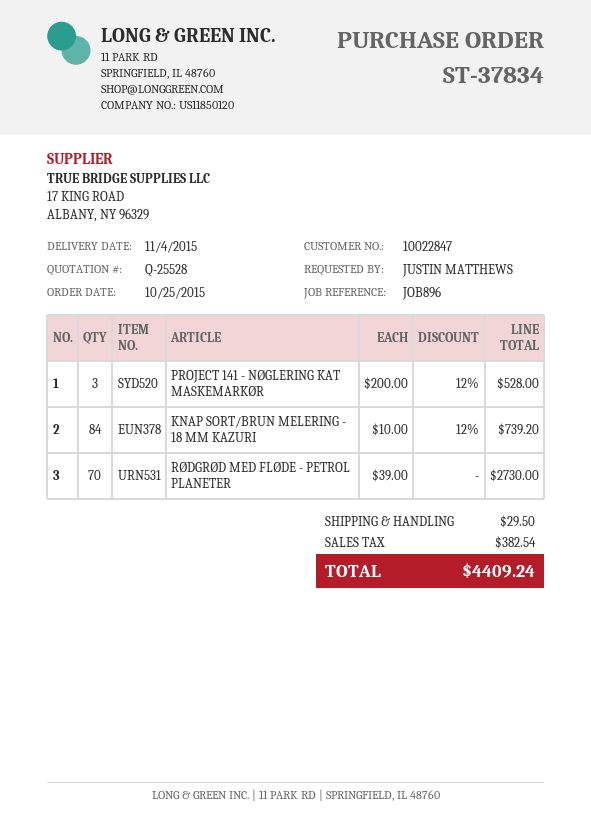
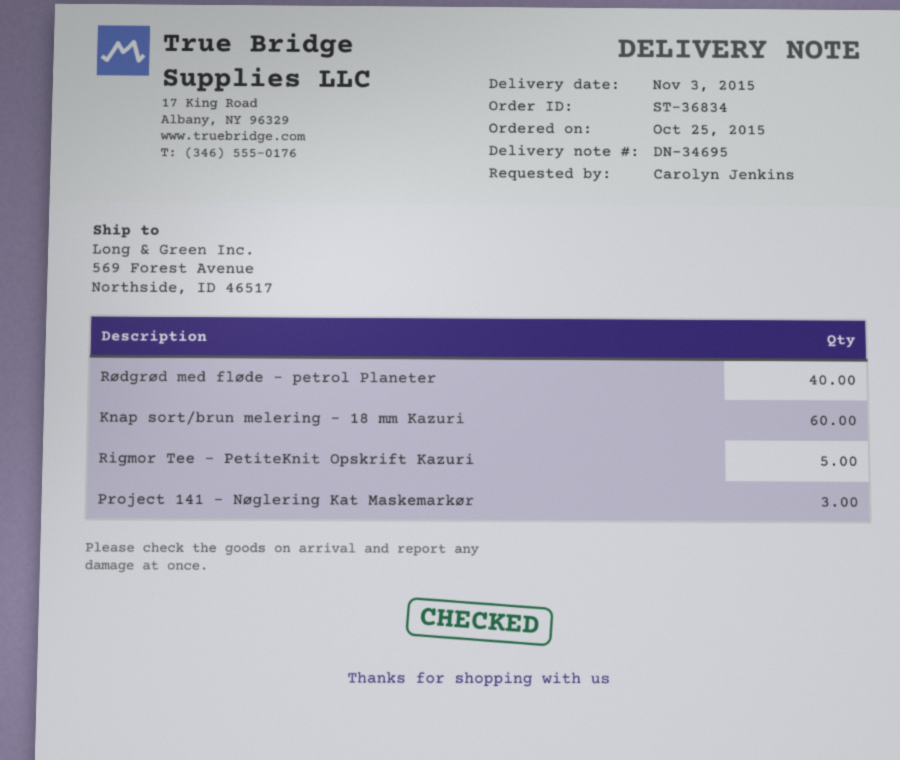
order number: ST-37834 -> ST-36834
delivery date: 2015-11-04 -> 2015-11-03
ordered by: JUSTIN MATTHEWS -> Carolyn Jenkins
KNAP SORT/BRUN MELERING - 18 MM KAZURI: 84 -> 60
RØDGRØD MED FLØDE - PETROL PLANETER: 70 -> 40
Rigmor Tee - PetiteKnit Opskrift Kazuri: none -> 5

